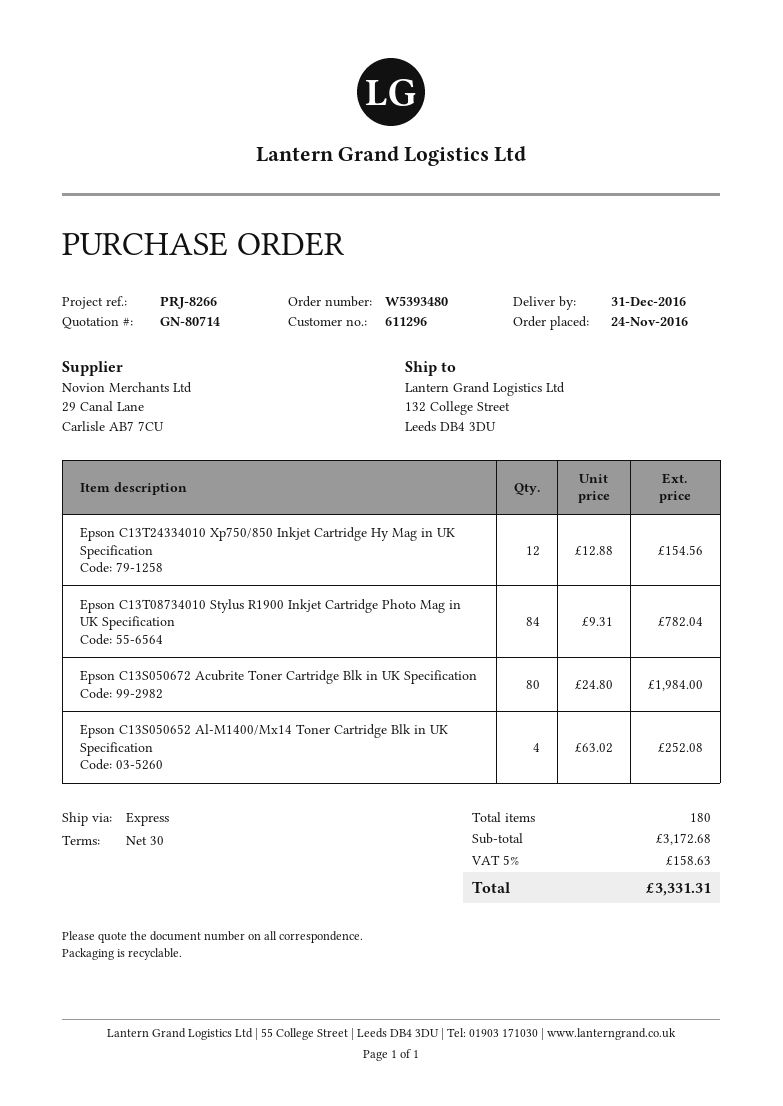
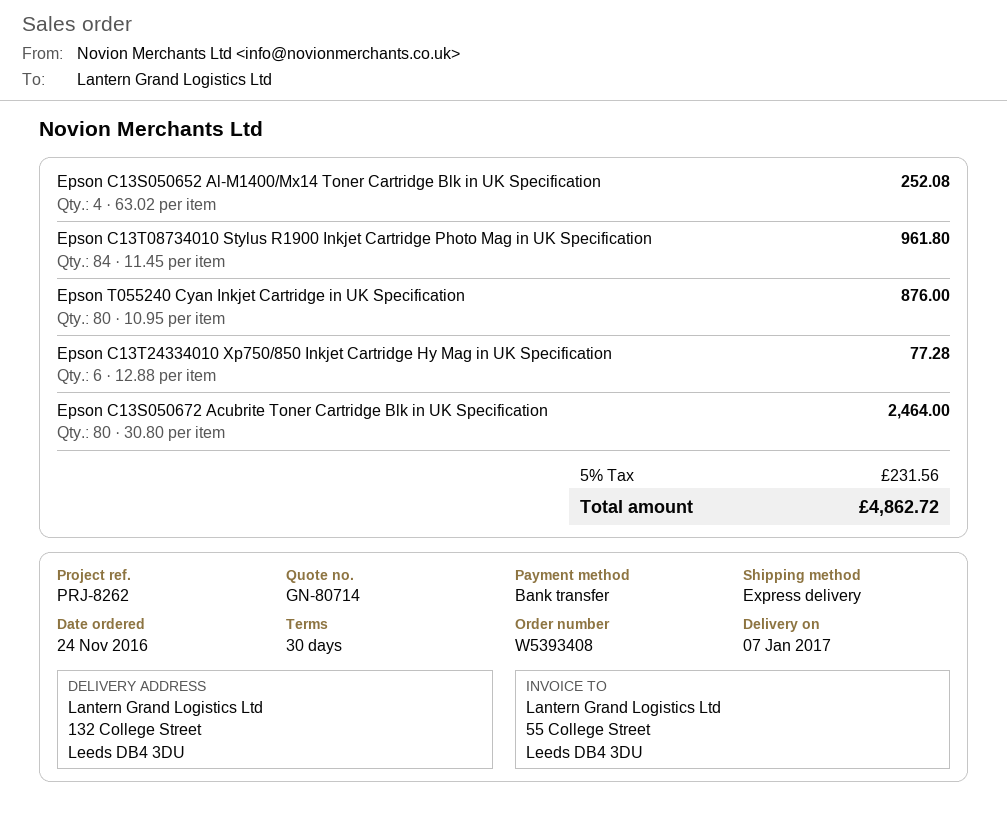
order number: W5393480 -> W5393408
delivery date: 2016-12-31 -> 2017-01-07
reference: PRJ-8266 -> PRJ-8262
Epson C13T24334010 Xp750/850 Inkjet Cartridge Hy Mag in UK Specification: 12 x 12.88 = 154.56 -> 6 x 12.88 = 77.28
Epson C13T08734010 Stylus R1900 Inkjet Cartridge Photo Mag in UK Specification: 84 x 9.31 = 782.04 -> 84 x 11.45 = 961.80
Epson C13S050672 Acubrite Toner Cartridge Blk in UK Specification: 80 x 24.80 = 1984.00 -> 80 x 30.80 = 2464.00
Epson T055240 Cyan Inkjet Cartridge in UK Specification: none -> 80 x 10.95 = 876.00
tax: 5% = 158.63 -> 5% = 231.56
total: 3331.31 -> 4862.72

